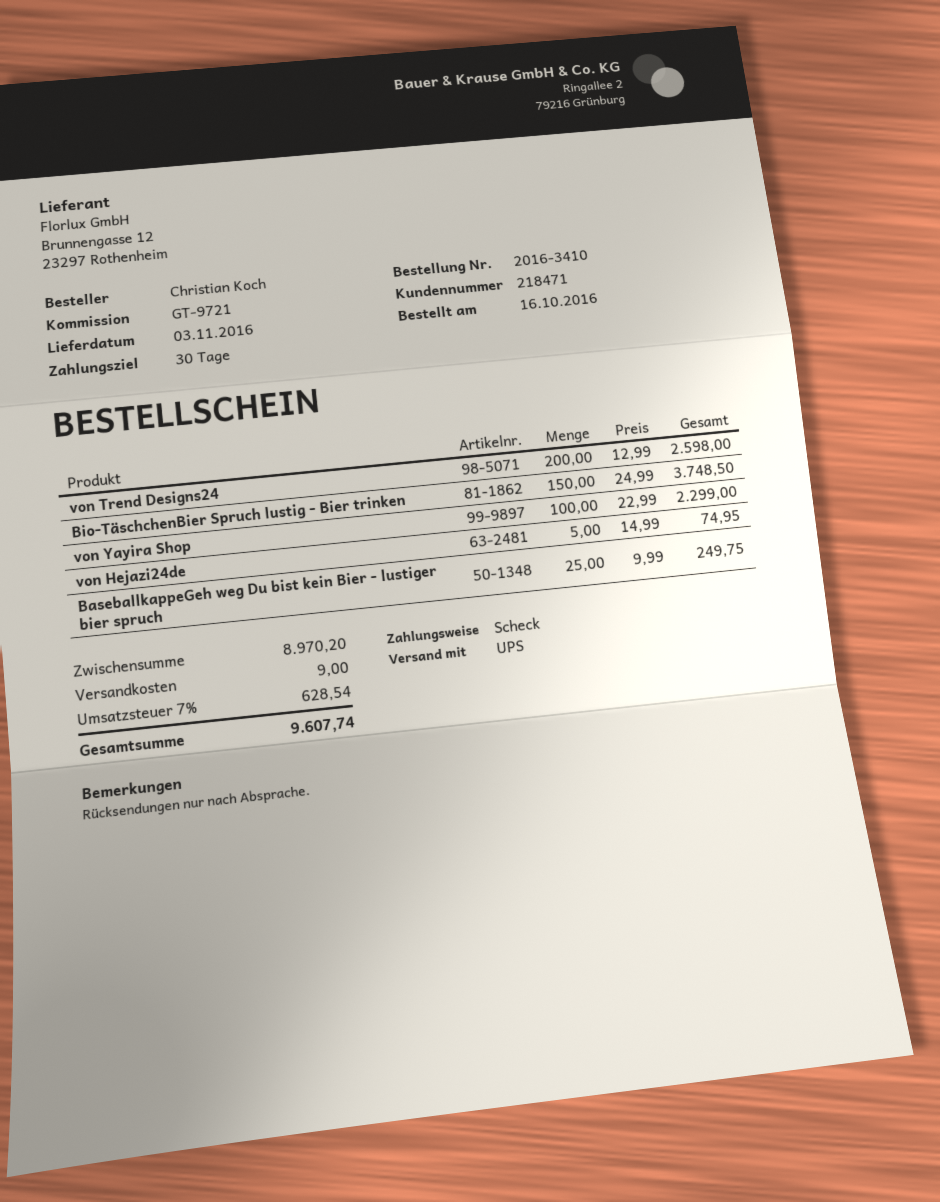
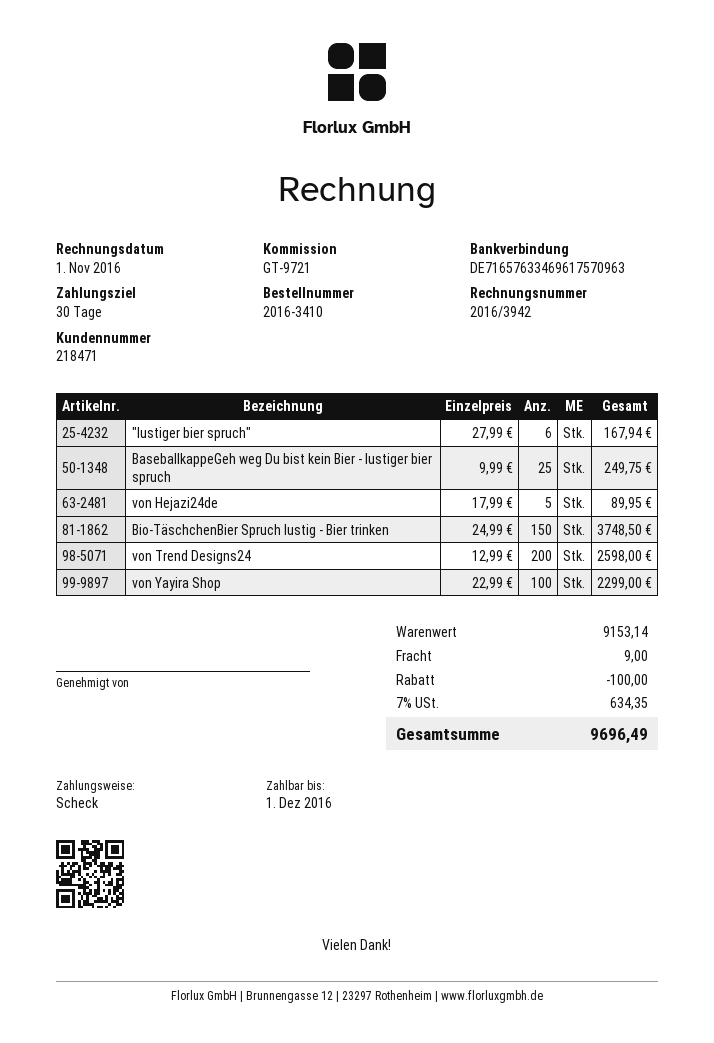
von Hejazi24de: 5 x 14.99 = 74.95 -> 5 x 17.99 = 89.95
"lustiger bier spruch": none -> 6 x 27.99 = 167.94
subtotal: 8970.20 -> 9153.14
discount: none -> 100.00
tax: 7% = 628.54 -> 7% = 634.35
total: 9607.74 -> 9696.49

